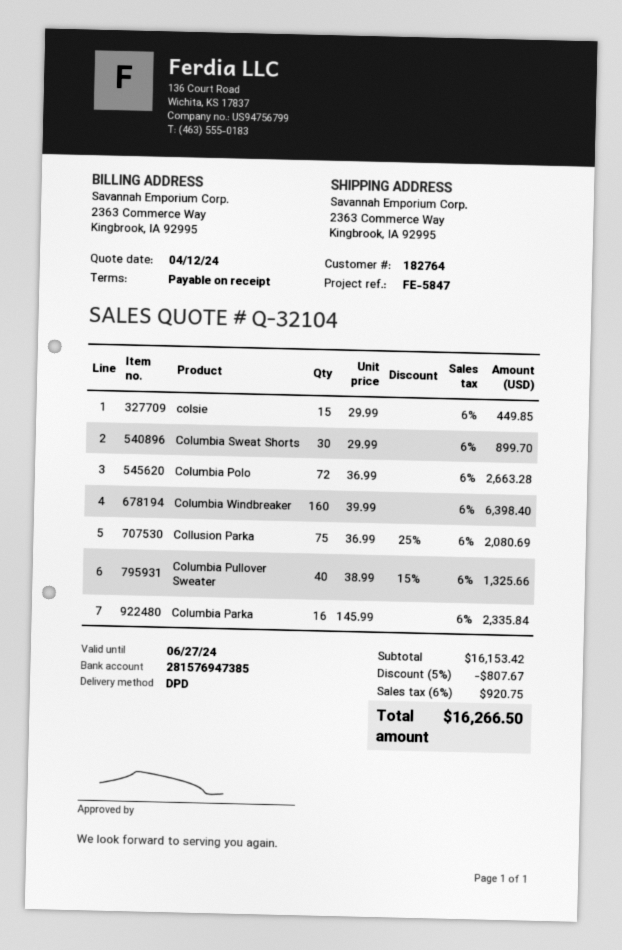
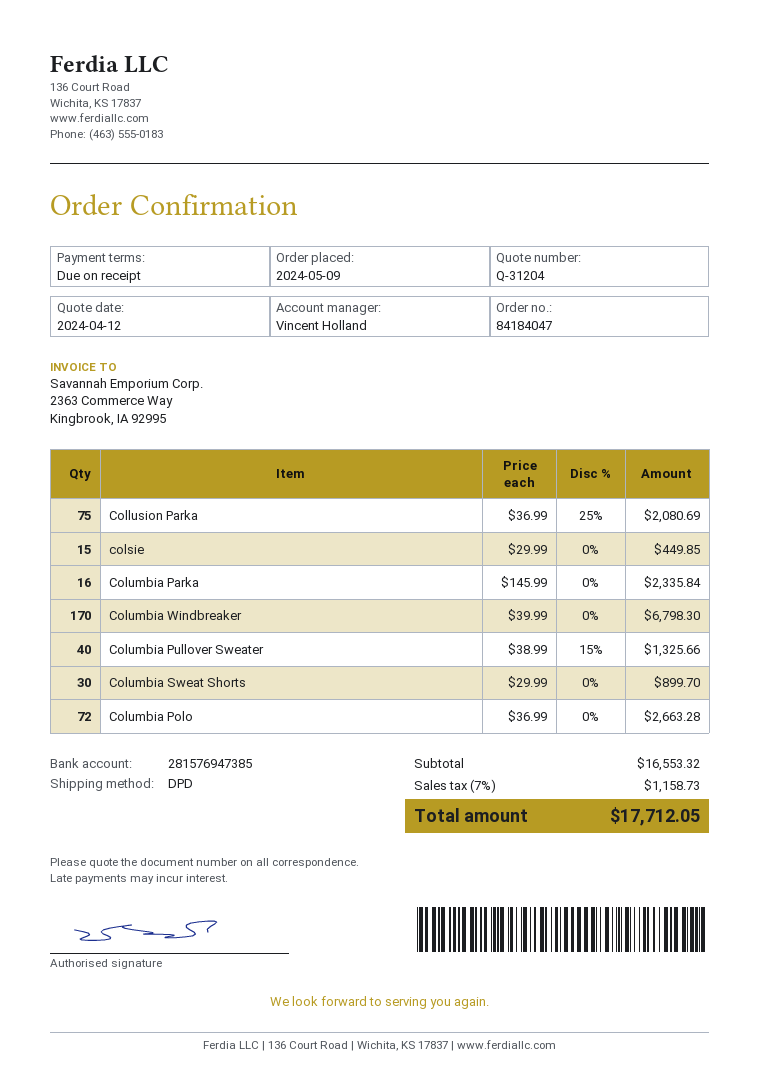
quote number: Q-32104 -> Q-31204
Columbia Windbreaker: 160 x 39.99 = 6398.40 -> 170 x 39.99 = 6798.30
subtotal: 16153.42 -> 16553.32
discount: 5% = 807.67 -> none
tax: 6% = 920.75 -> 7% = 1158.73
total: 16266.50 -> 17712.05

